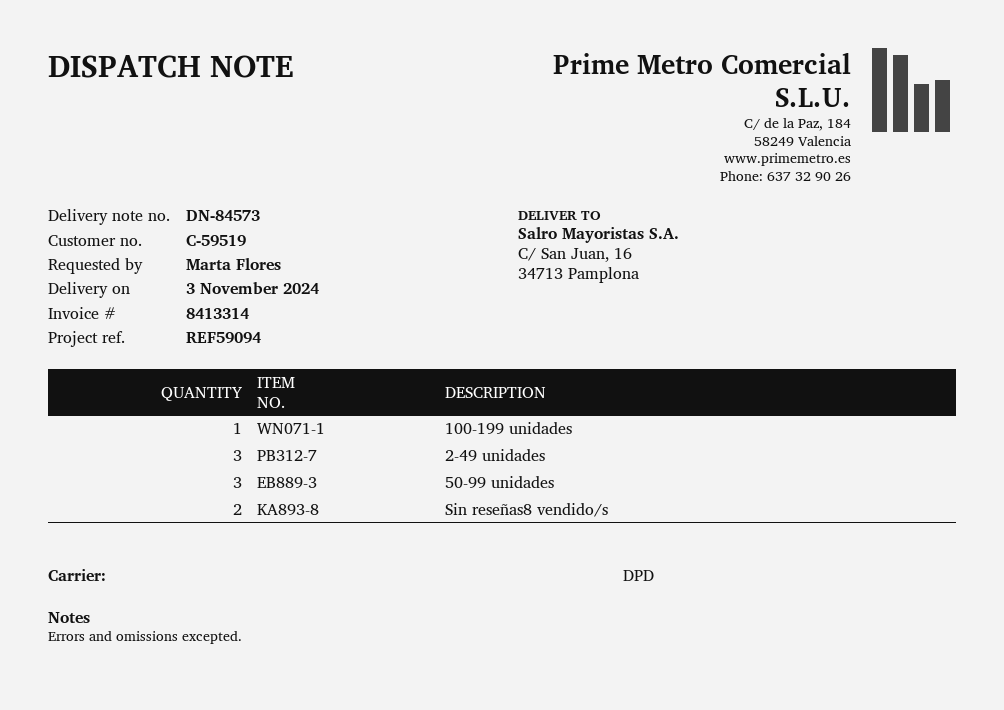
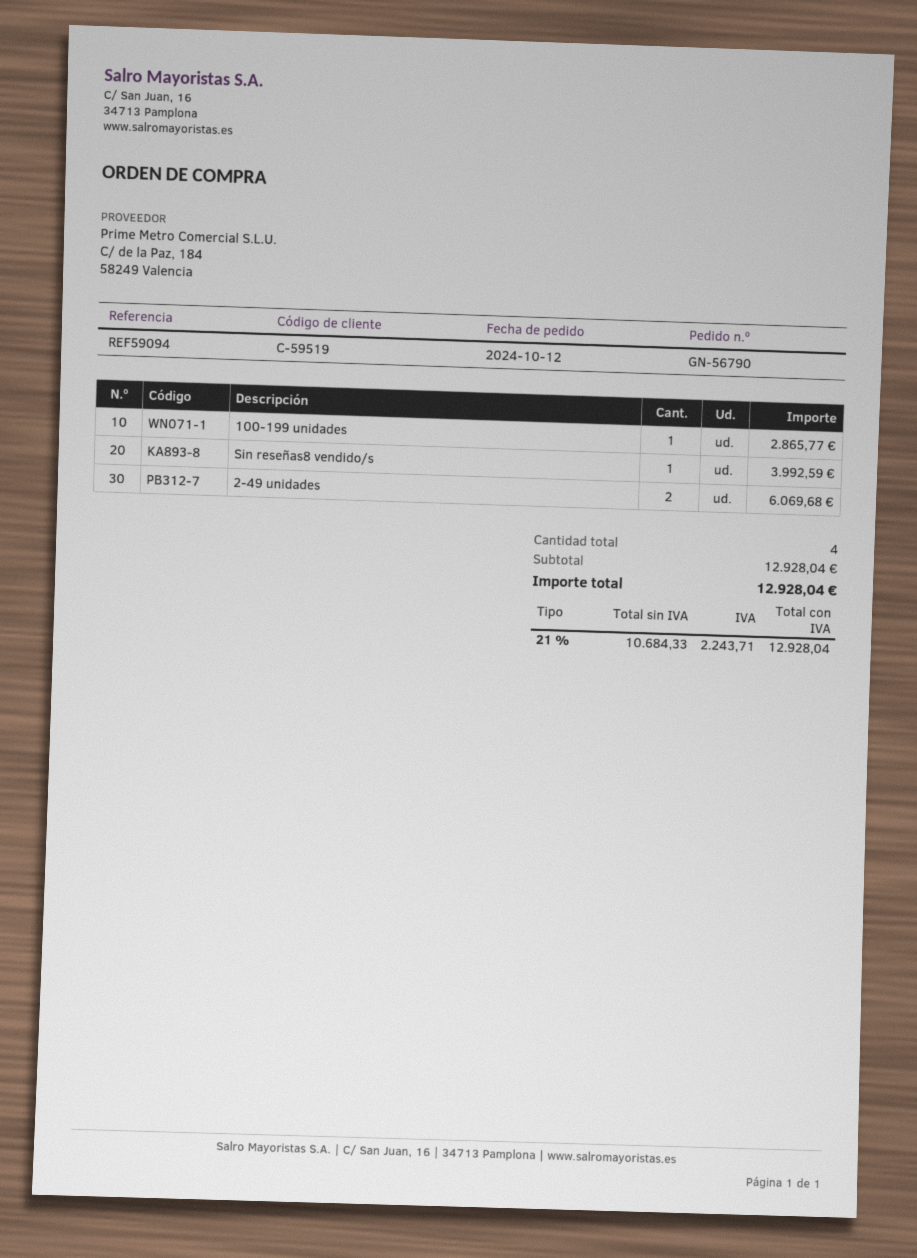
2-49 unidades: 3 -> 2
50-99 unidades: 3 -> none
Sin reseñas8 vendido/s: 2 -> 1

